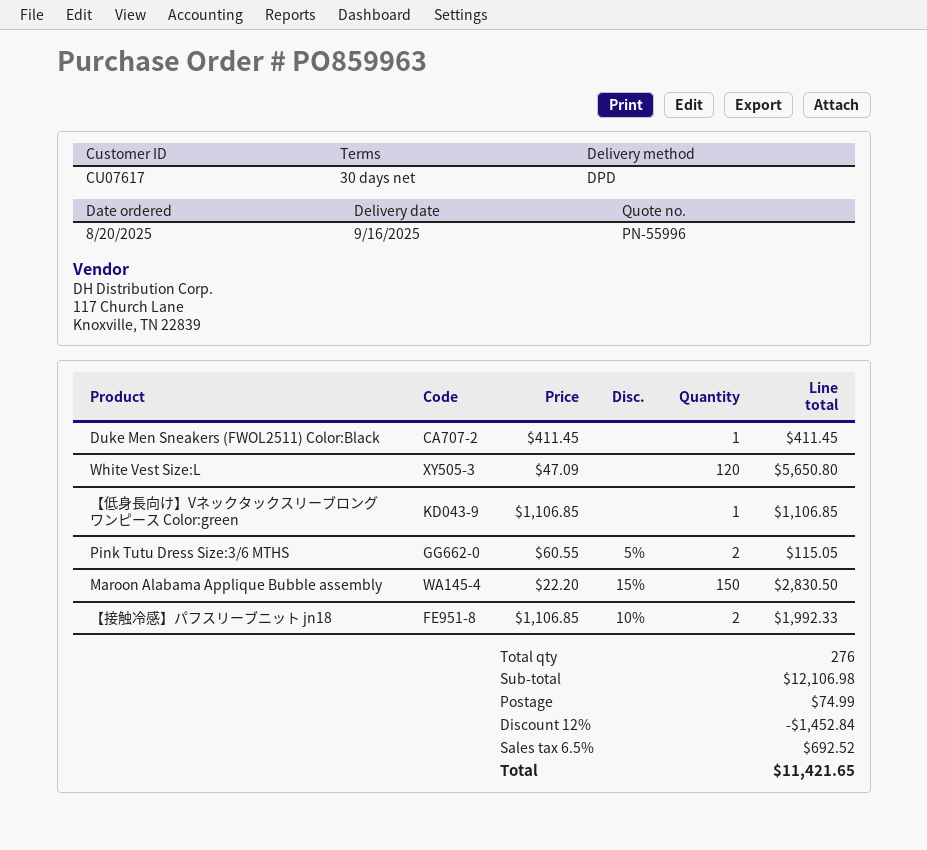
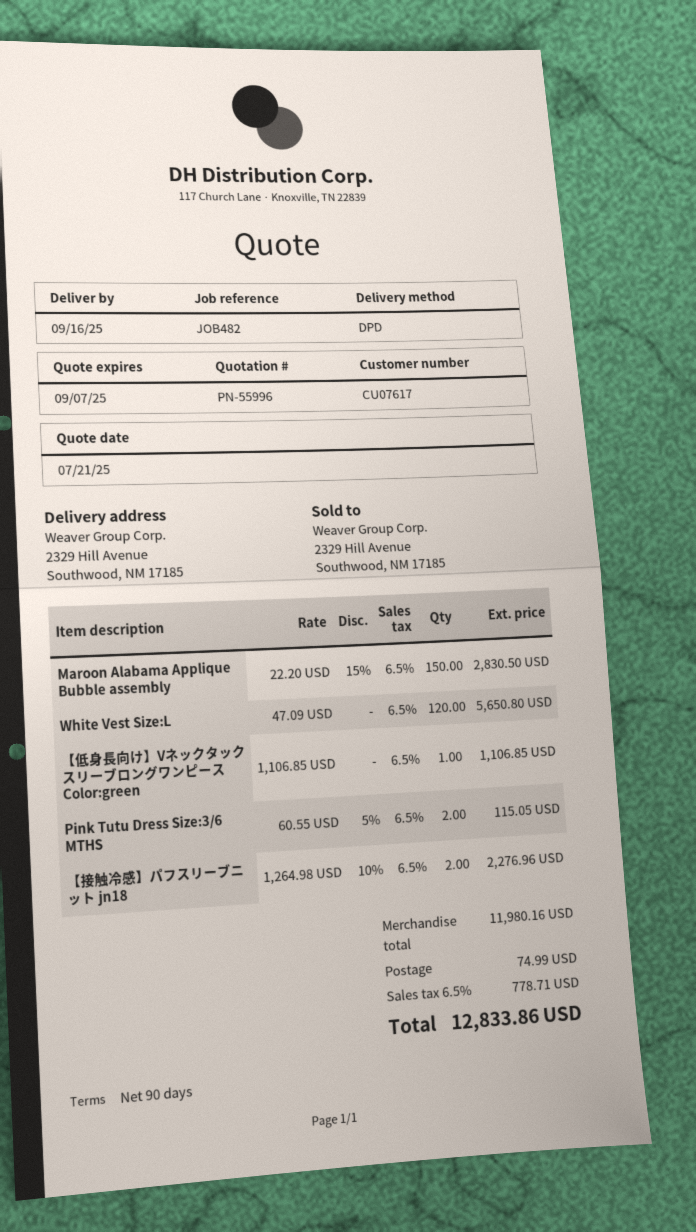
payment terms: 30 days -> 90 days
Duke Men Sneakers (FWOL2511) Color:Black: 1 x 411.45 = 411.45 -> none
【接触冷感】パフスリーブニット jn18: 2 x 1106.85 - 10% = 1992.33 -> 2 x 1264.98 - 10% = 2276.96
subtotal: 12106.98 -> 11980.16
discount: 12% = 1452.84 -> none
tax: 6.5% = 692.52 -> 6.5% = 778.71
total: 11421.65 -> 12833.86

